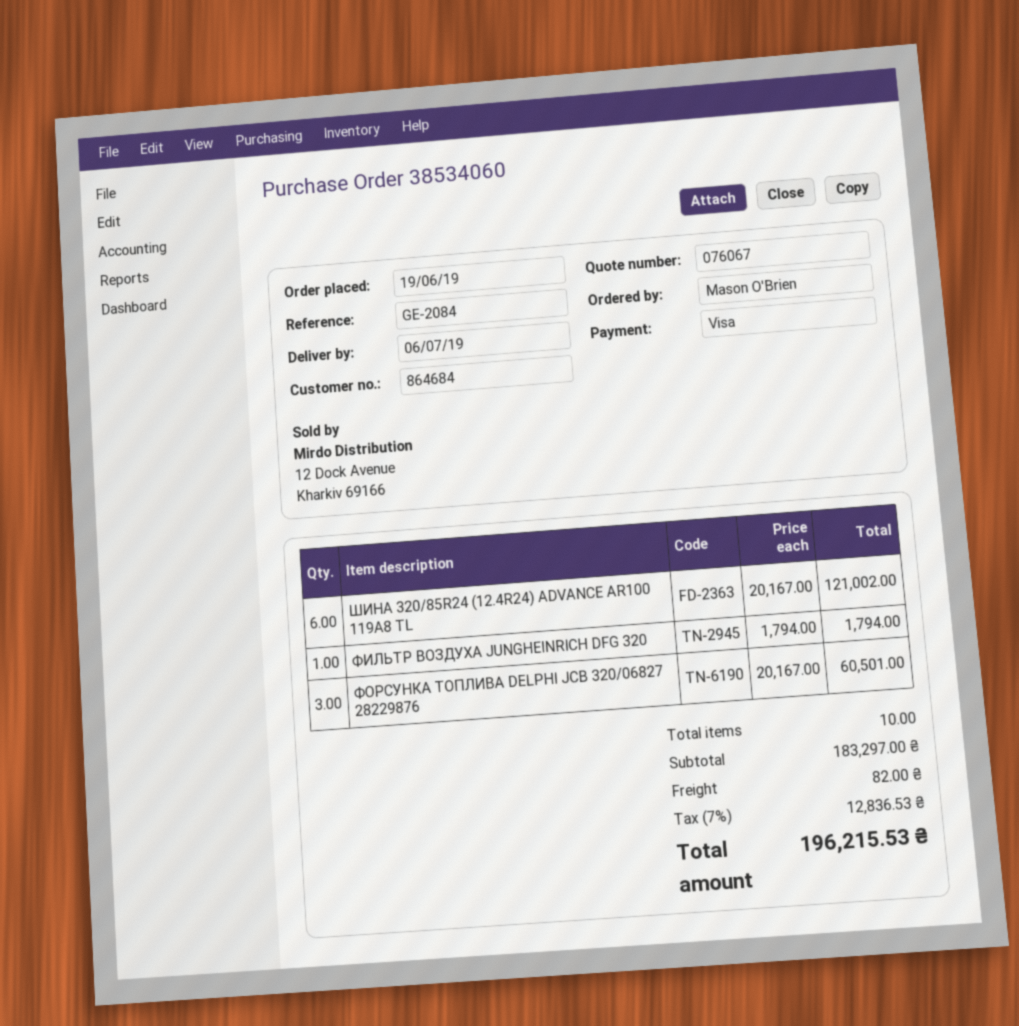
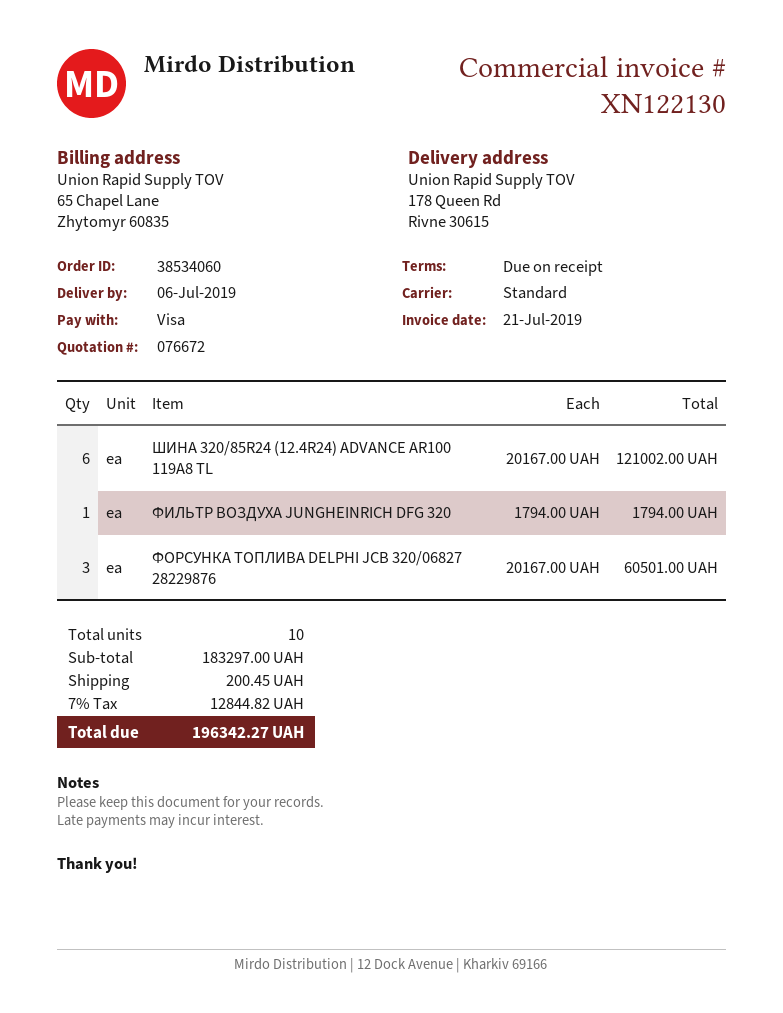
quote number: 076067 -> 076672
shipping: 82.00 -> 200.45
tax: 7% = 12836.53 -> 7% = 12844.82
total: 196215.53 -> 196342.27

